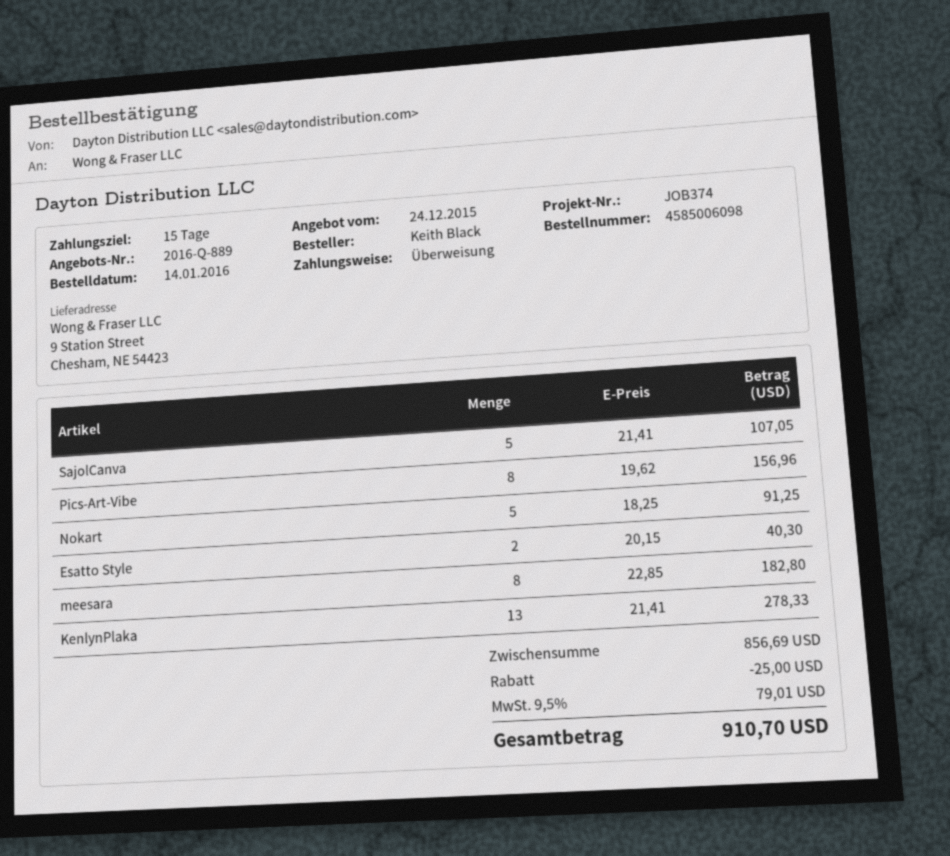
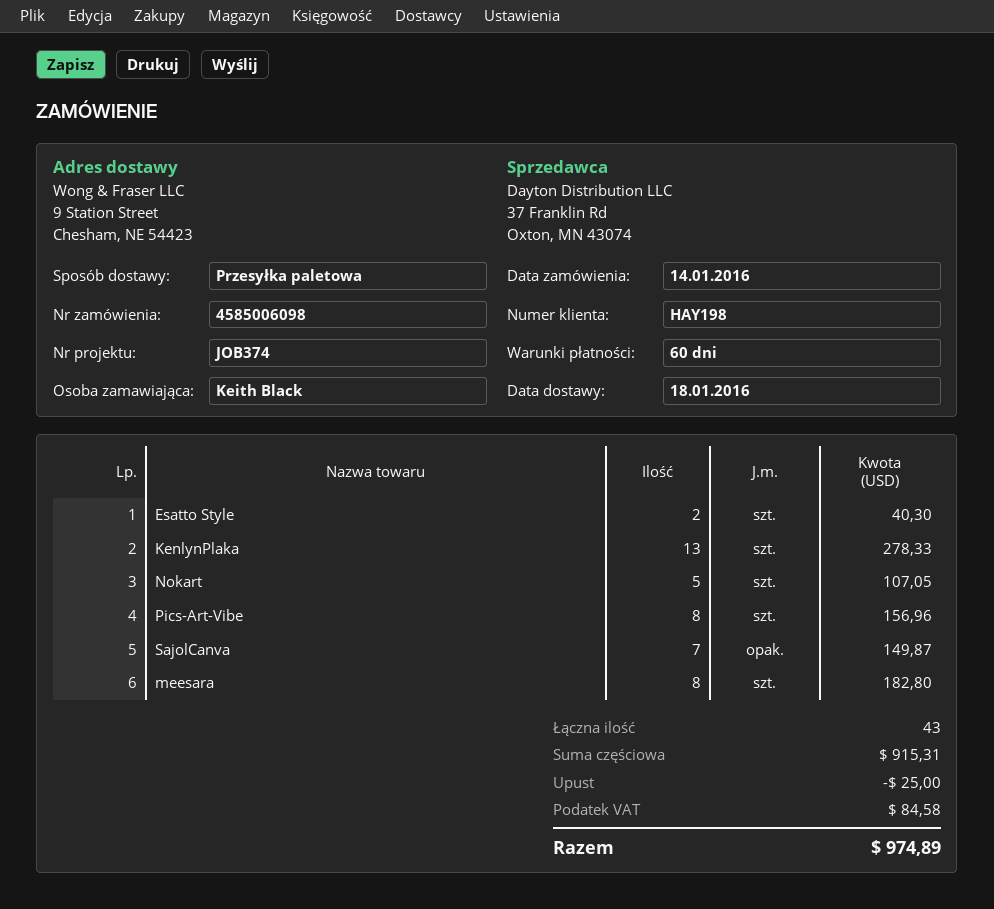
payment terms: 15 days -> 60 days
SajolCanva: 5 for 107.05 -> 7 for 149.87
Nokart: 5 for 91.25 -> 5 for 107.05
subtotal: 856.69 -> 915.31
tax: 79.01 -> 84.58
total: 910.70 -> 974.89

